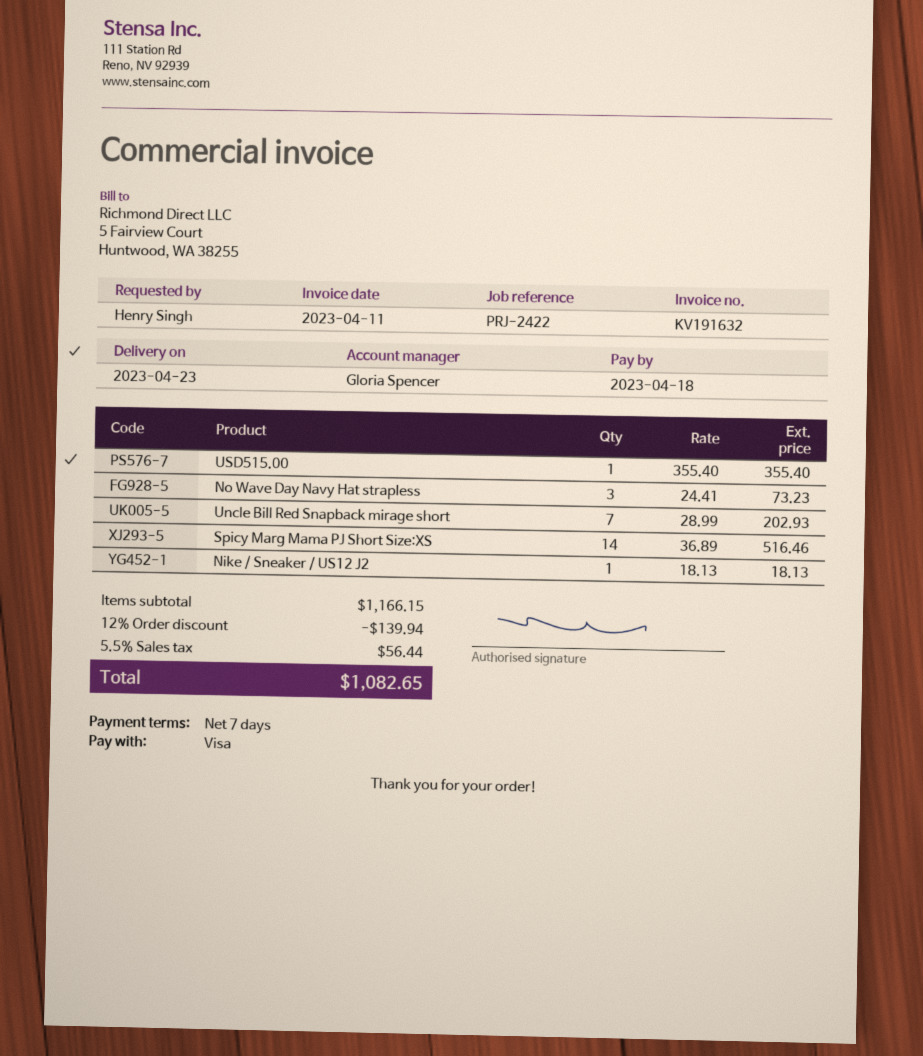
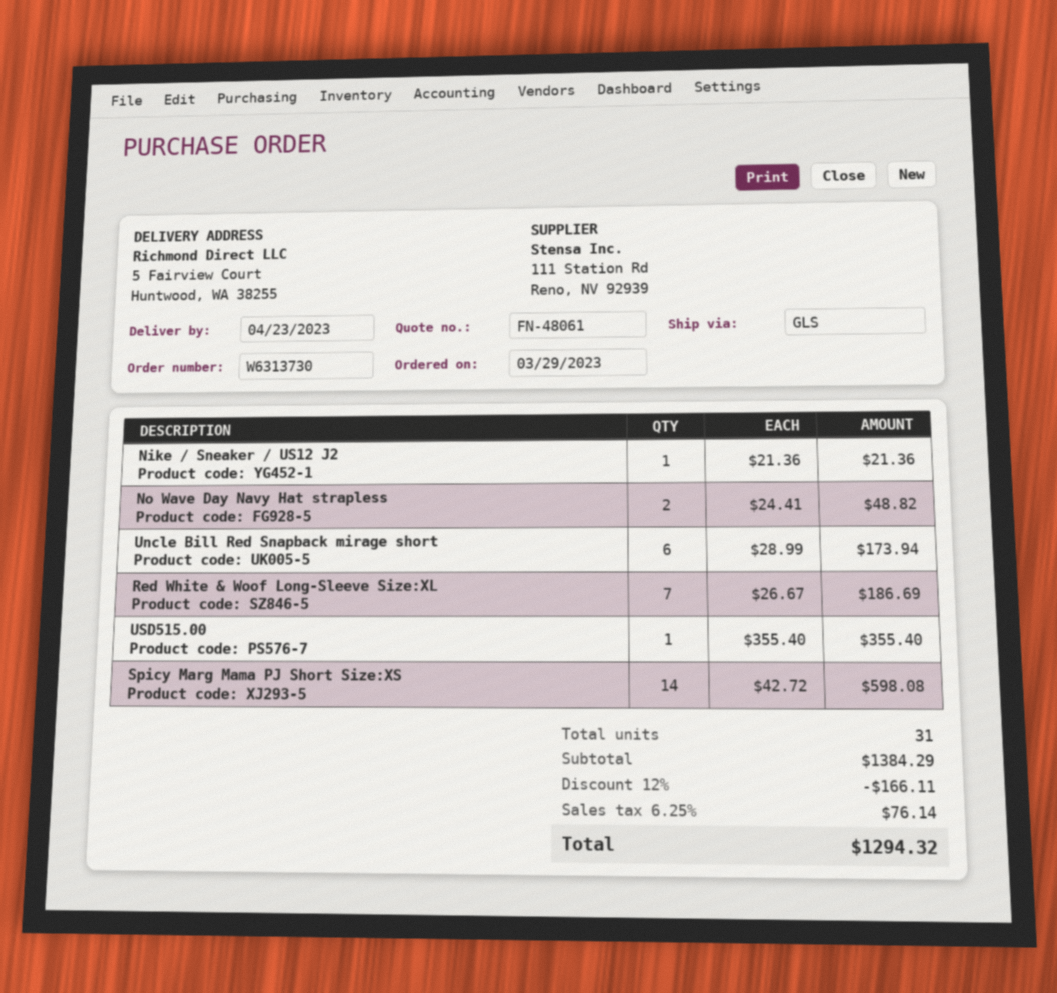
No Wave Day Navy Hat strapless: 3 x 24.41 = 73.23 -> 2 x 24.41 = 48.82
Uncle Bill Red Snapback mirage short: 7 x 28.99 = 202.93 -> 6 x 28.99 = 173.94
Spicy Marg Mama PJ Short Size:XS: 14 x 36.89 = 516.46 -> 14 x 42.72 = 598.08
Nike / Sneaker / US12 J2: 1 x 18.13 = 18.13 -> 1 x 21.36 = 21.36
Red White & Woof Long-Sleeve Size:XL: none -> 7 x 26.67 = 186.69
subtotal: 1166.15 -> 1384.29
discount: 12% = 139.94 -> 12% = 166.11
tax: 5.5% = 56.44 -> 6.25% = 76.14
total: 1082.65 -> 1294.32

